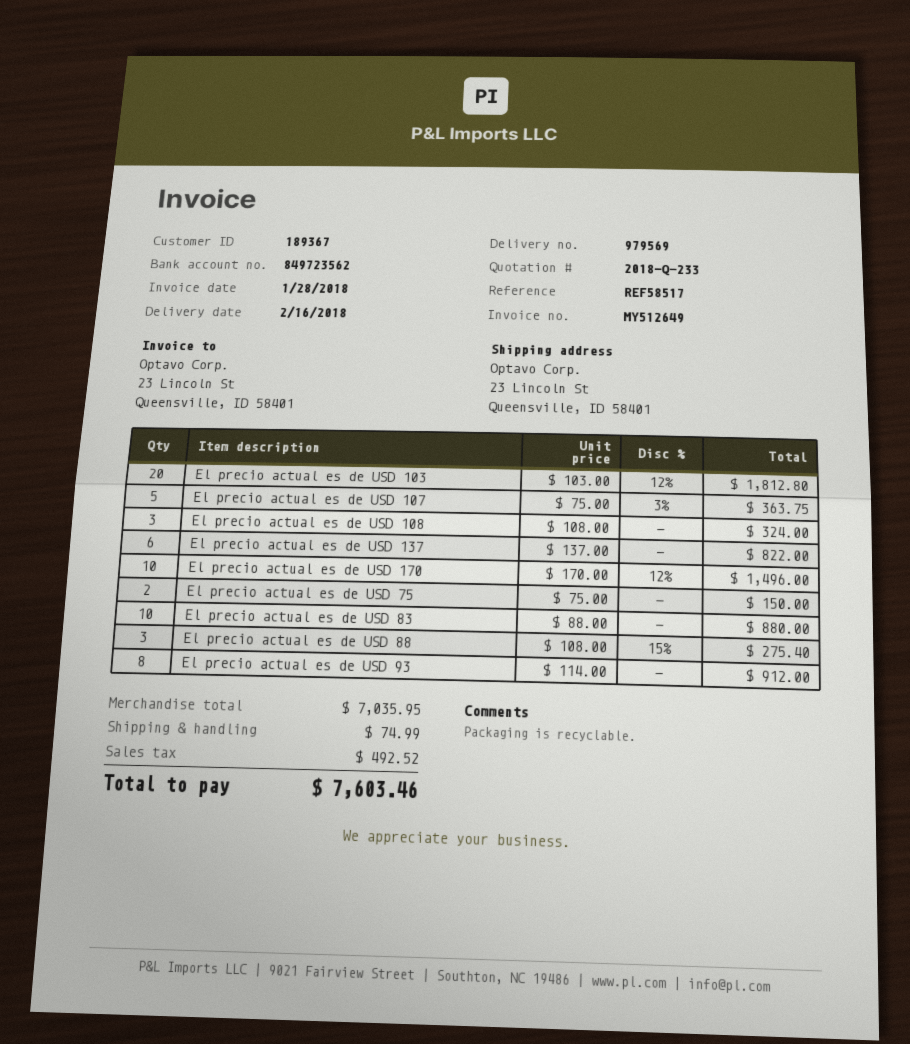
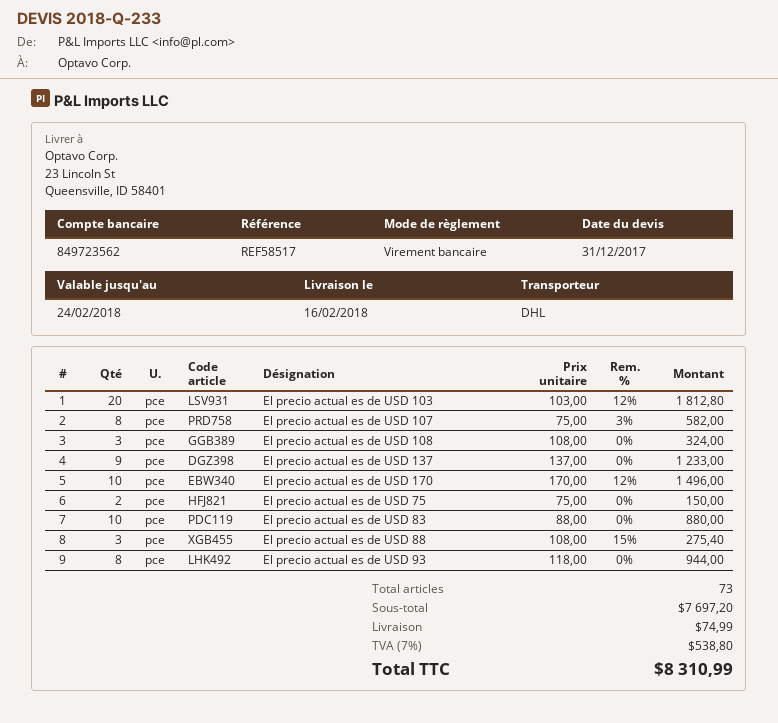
El precio actual es de USD 107: 5 x 75.00 - 3% = 363.75 -> 8 x 75.00 - 3% = 582.00
El precio actual es de USD 137: 6 x 137.00 = 822.00 -> 9 x 137.00 = 1233.00
El precio actual es de USD 93: 8 x 114.00 = 912.00 -> 8 x 118.00 = 944.00
subtotal: 7035.95 -> 7697.20
tax: 492.52 -> 538.80
total: 7603.46 -> 8310.99

